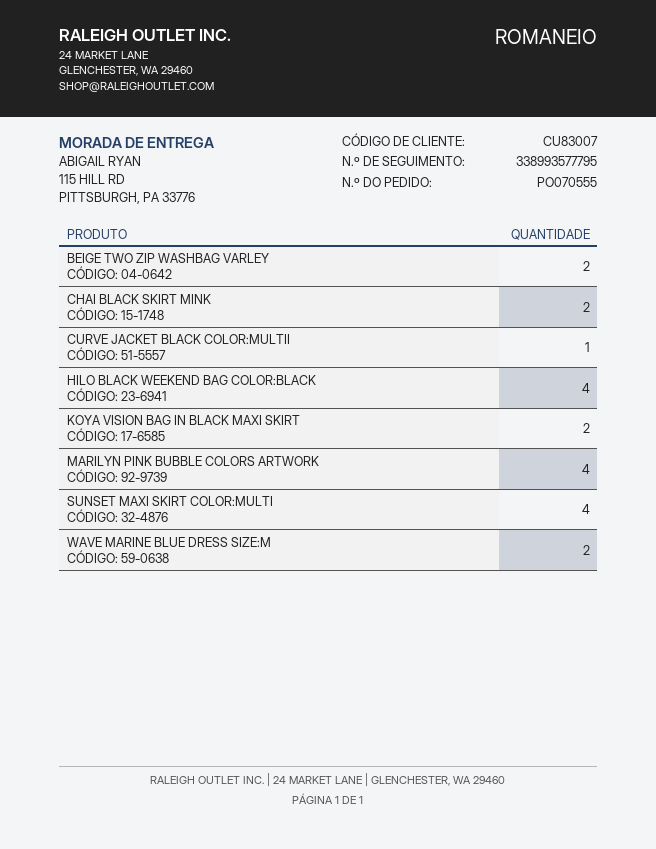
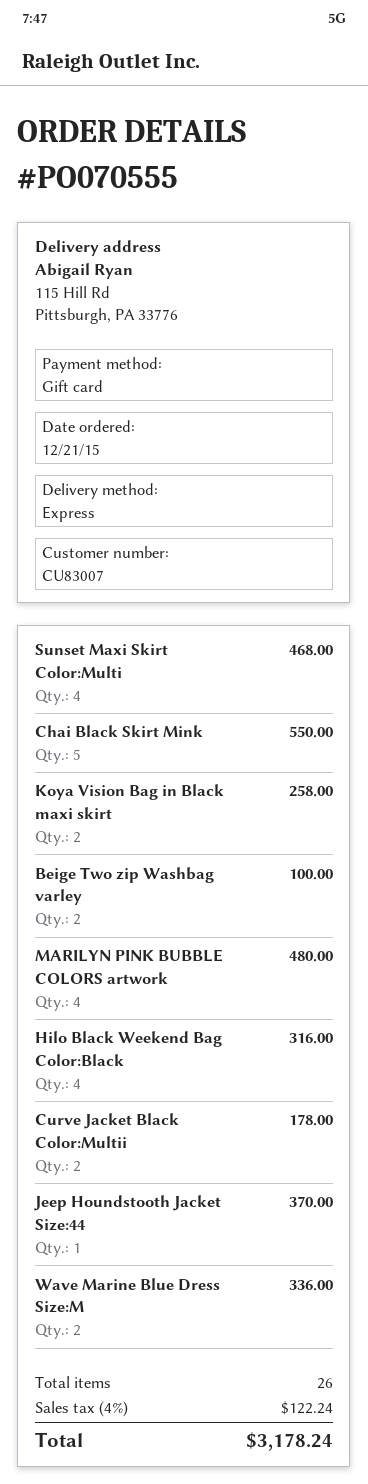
CHAI BLACK SKIRT MINK: 2 -> 5
CURVE JACKET BLACK COLOR:MULTII: 1 -> 2
Jeep Houndstooth Jacket Size:44: none -> 1

